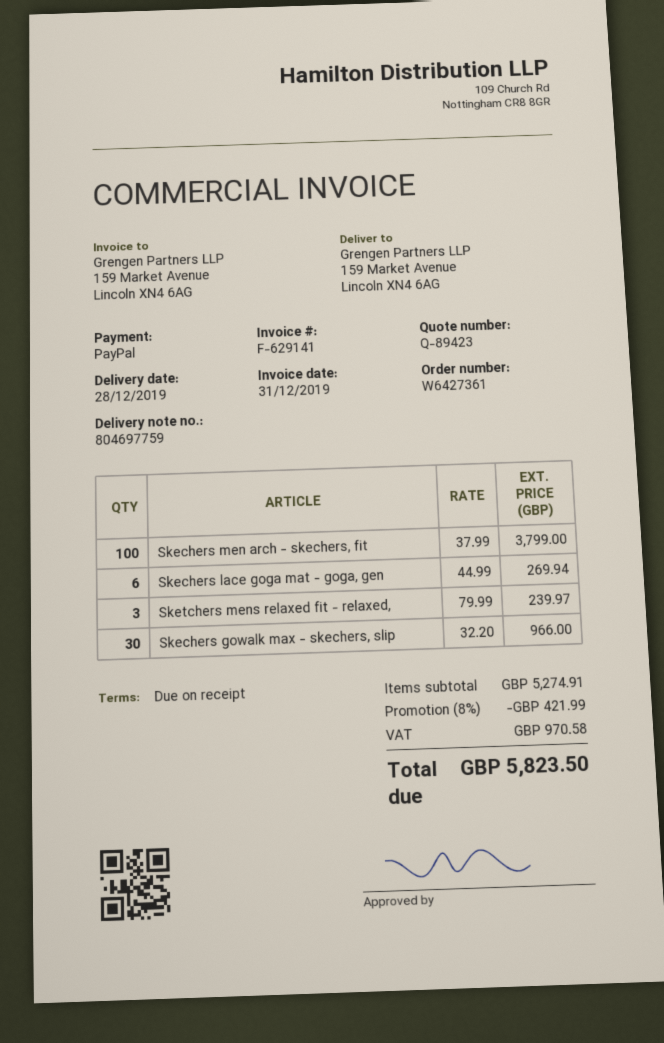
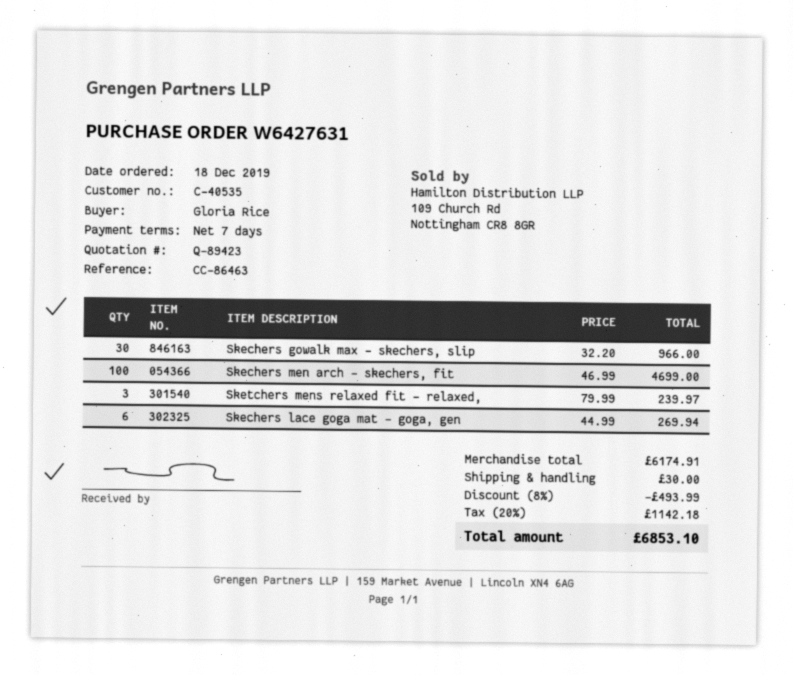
order number: W6427361 -> W6427631
payment terms: on receipt -> 7 days
Skechers men arch - skechers, fit: 100 x 37.99 = 3799.00 -> 100 x 46.99 = 4699.00
subtotal: 5274.91 -> 6174.91
discount: 8% = 421.99 -> 8% = 493.99
shipping: none -> 30.00
tax: 970.58 -> 1142.18
total: 5823.50 -> 6853.10

